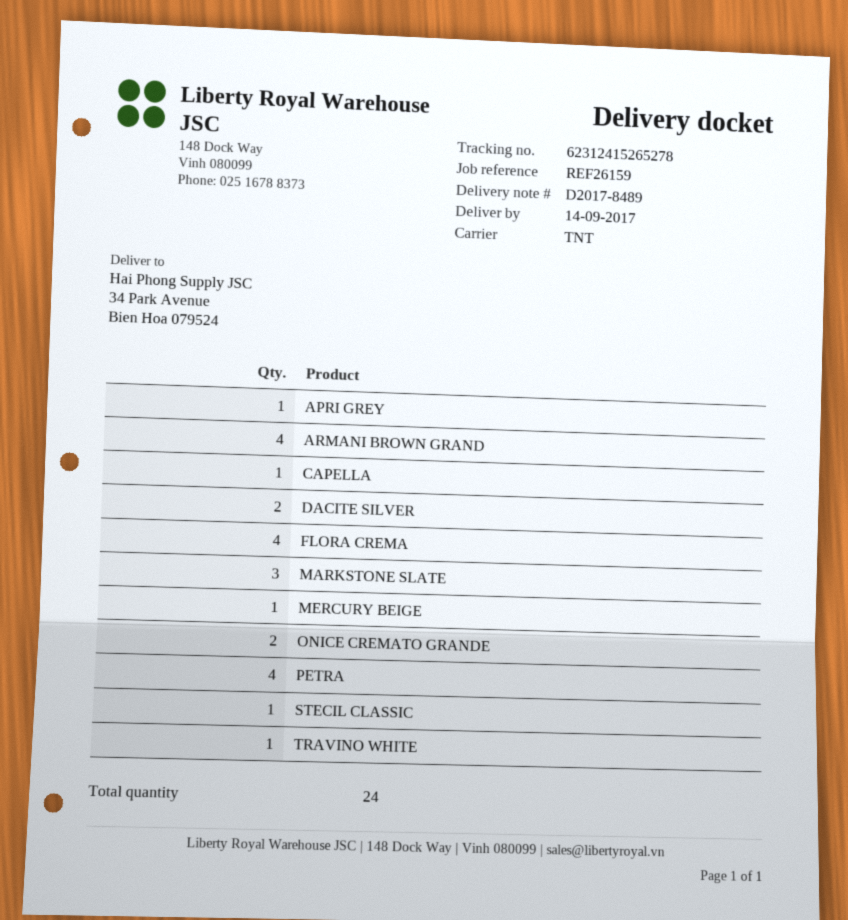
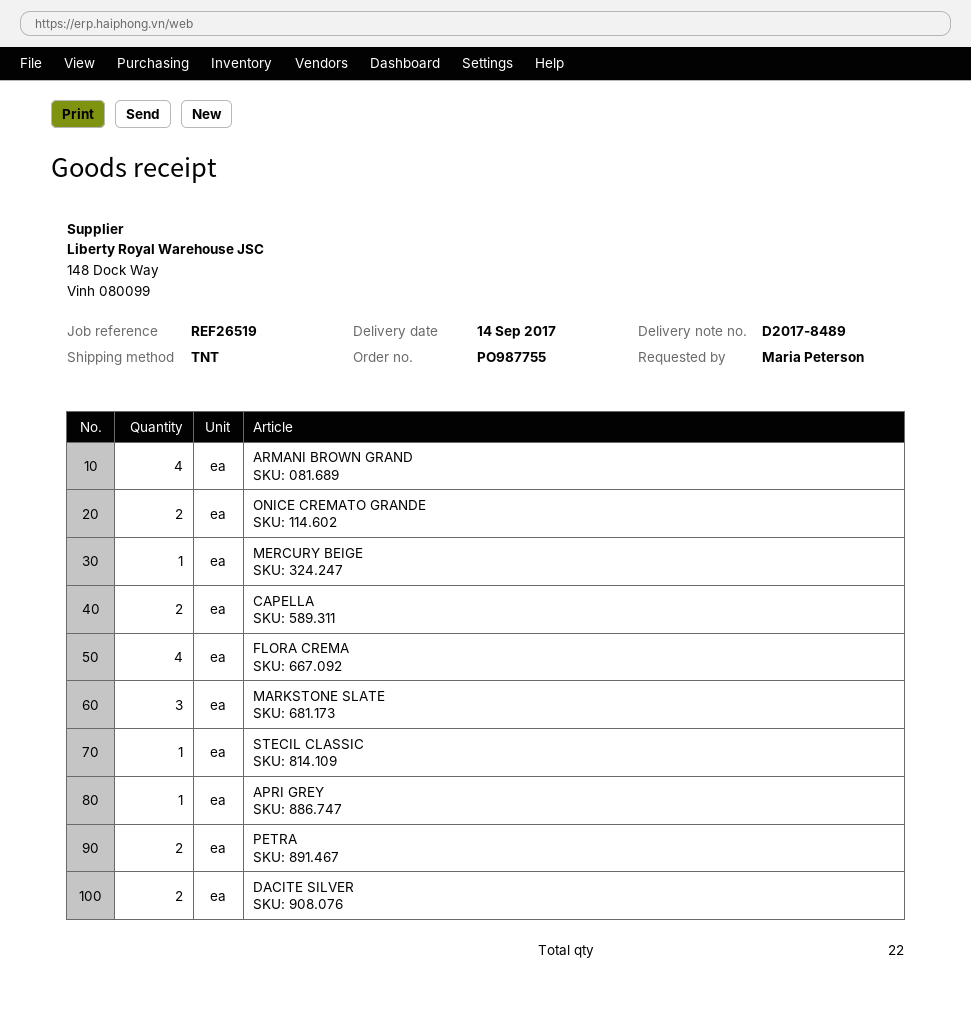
reference: REF26159 -> REF26519
CAPELLA: 1 -> 2
PETRA: 4 -> 2
TRAVINO WHITE: 1 -> none
total quantity: 24 -> 22

